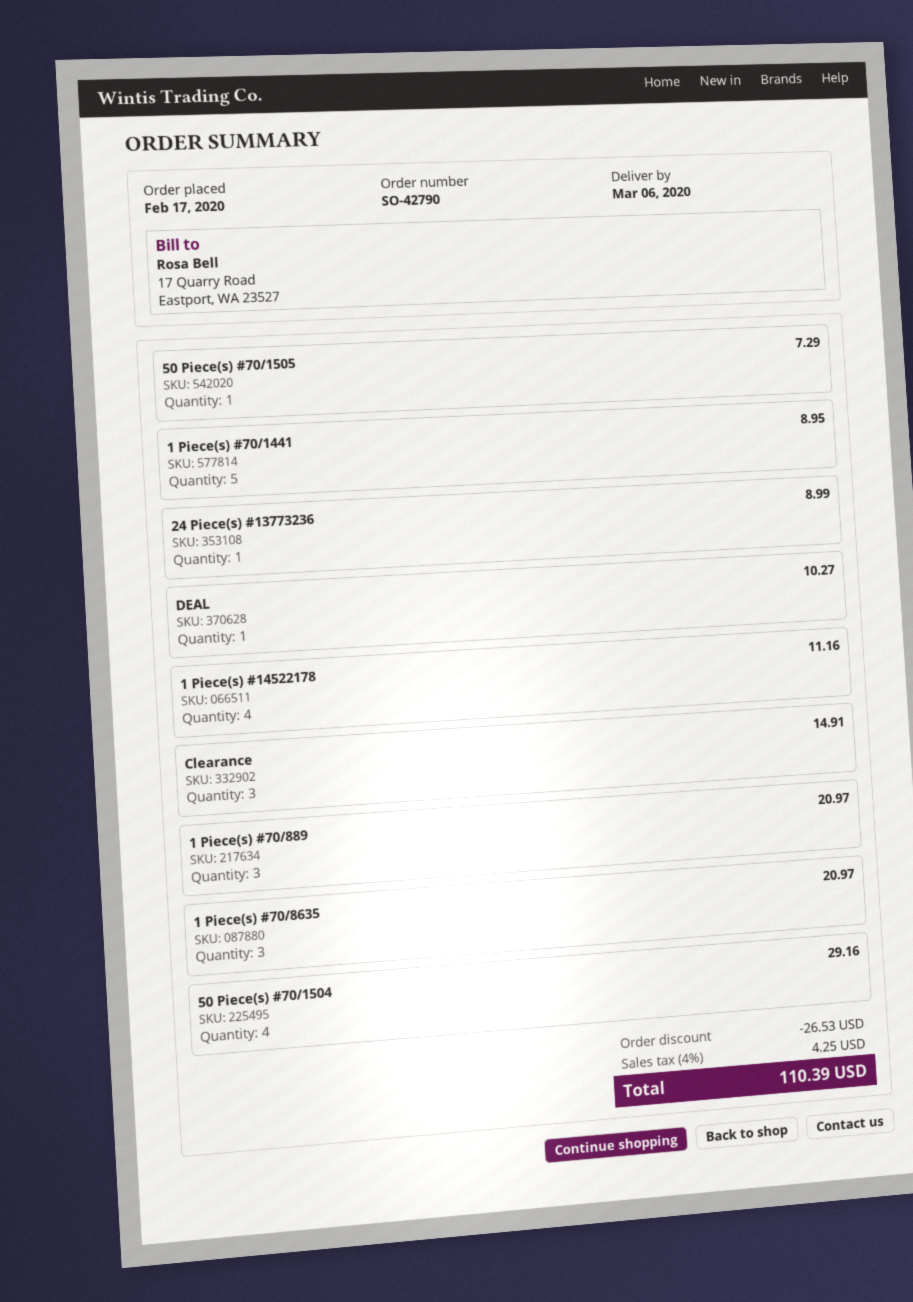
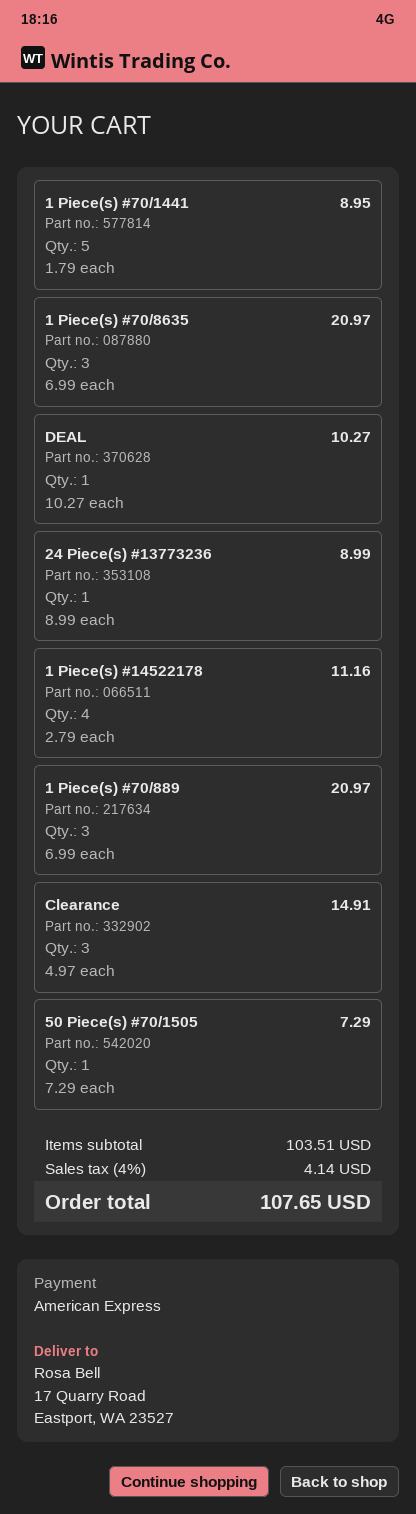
50 Piece(s) #70/1504: 4 for 29.16 -> none
discount: 26.53 -> none
tax: 4% = 4.25 -> 4% = 4.14
total: 110.39 -> 107.65

